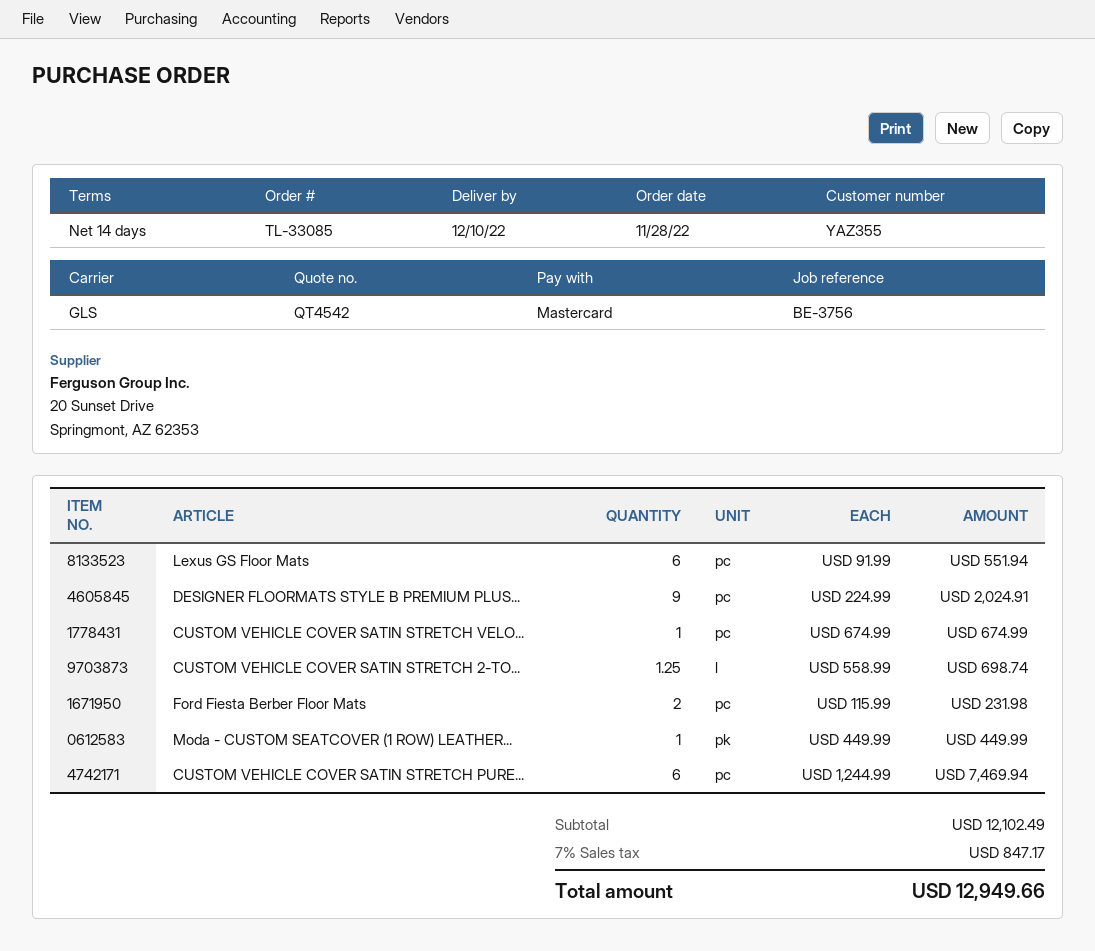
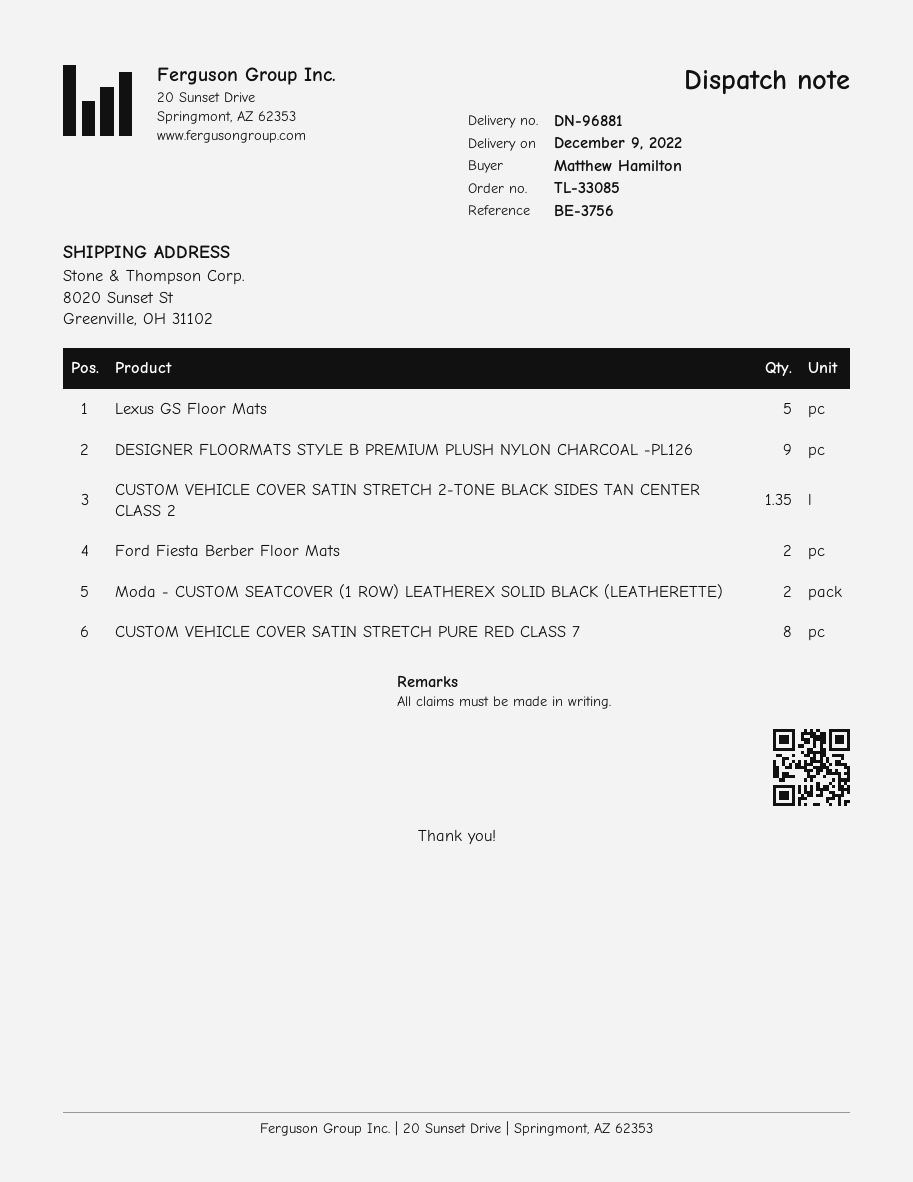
delivery date: 2022-12-10 -> 2022-12-09
Lexus GS Floor Mats: 6 -> 5
CUSTOM VEHICLE COVER SATIN STRETCH VELO...: 1 -> none
CUSTOM VEHICLE COVER SATIN STRETCH 2-TO...: 1.25 -> 1.35
Moda - CUSTOM SEATCOVER (1 ROW) LEATHER...: 1 -> 2
CUSTOM VEHICLE COVER SATIN STRETCH PURE...: 6 -> 8

